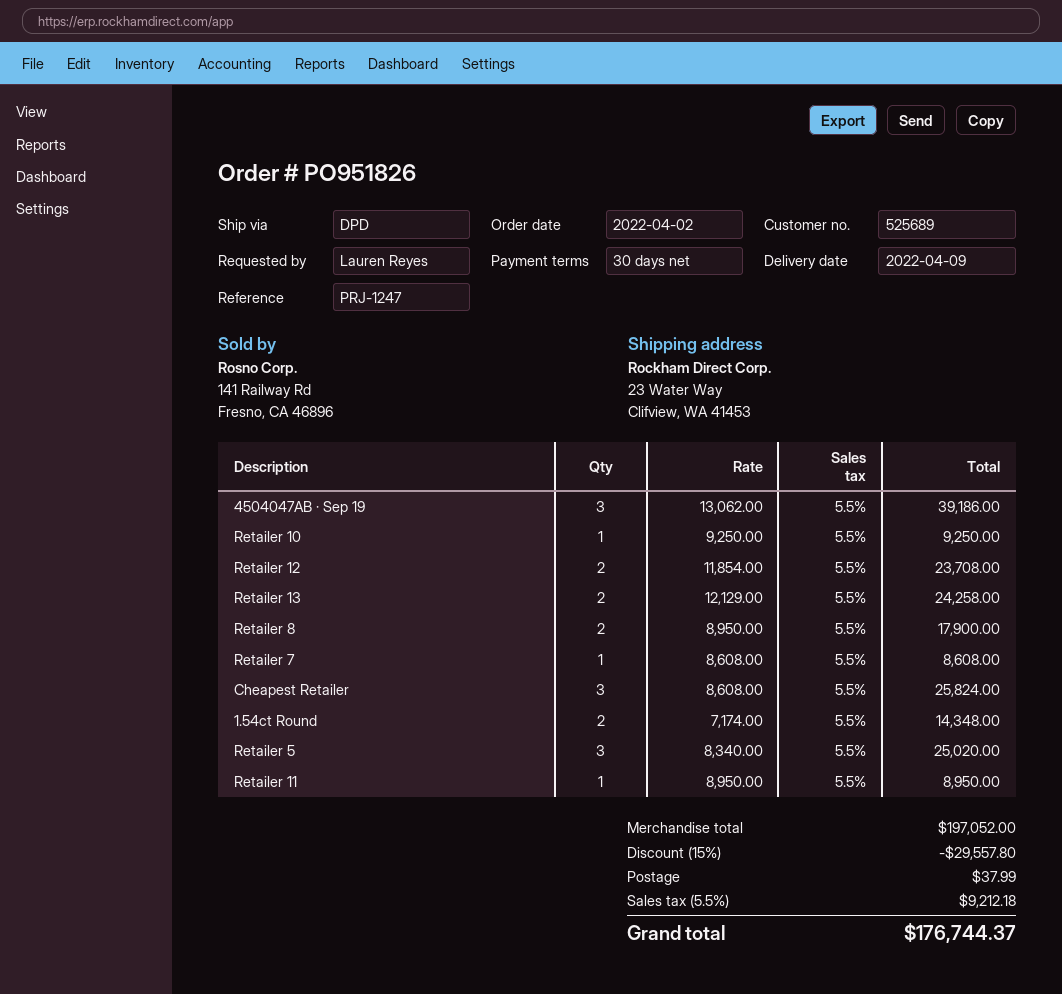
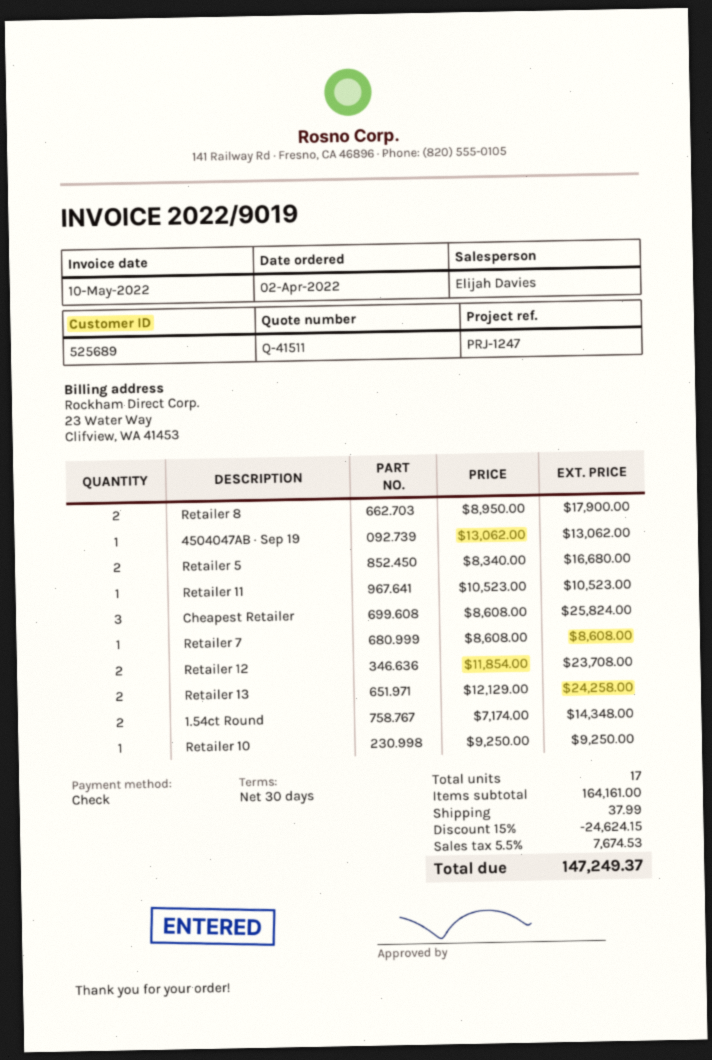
4504047AB · Sep 19: 3 x 13062.00 = 39186.00 -> 1 x 13062.00 = 13062.00
Retailer 5: 3 x 8340.00 = 25020.00 -> 2 x 8340.00 = 16680.00
Retailer 11: 1 x 8950.00 = 8950.00 -> 1 x 10523.00 = 10523.00
subtotal: 197052.00 -> 164161.00
discount: 15% = 29557.80 -> 15% = 24624.15
tax: 5.5% = 9212.18 -> 5.5% = 7674.53
total: 176744.37 -> 147249.37

